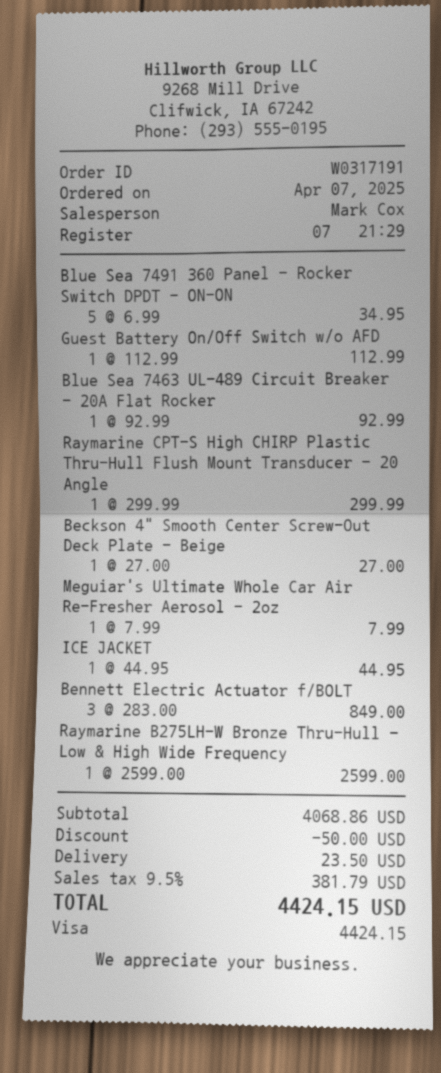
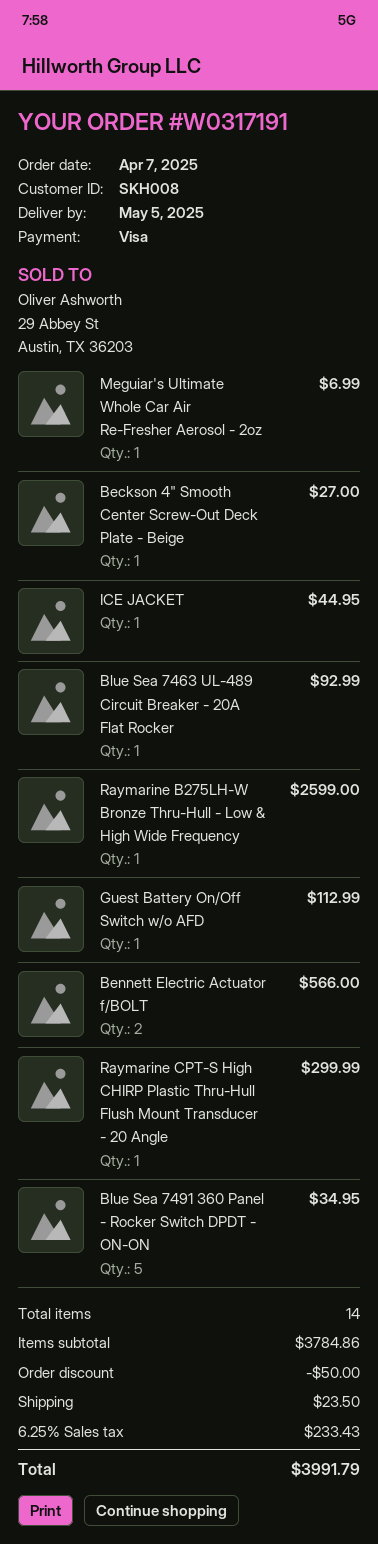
Meguiar's Ultimate Whole Car Air Re-Fresher Aerosol - 2oz: 1 for 7.99 -> 1 for 6.99
Bennett Electric Actuator f/BOLT: 3 for 849.00 -> 2 for 566.00
subtotal: 4068.86 -> 3784.86
tax: 9.5% = 381.79 -> 6.25% = 233.43
total: 4424.15 -> 3991.79

